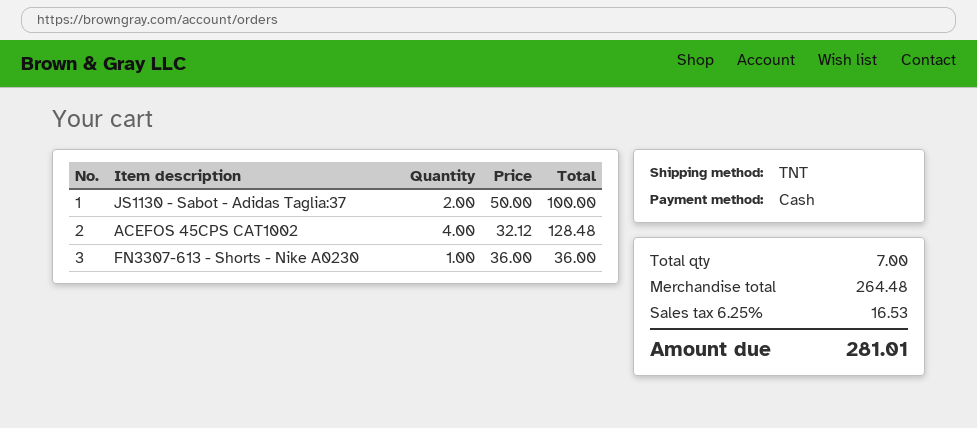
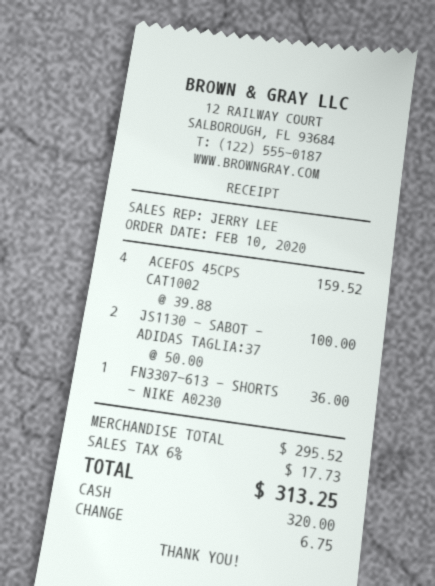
ACEFOS 45CPS CAT1002: 4 x 32.12 = 128.48 -> 4 x 39.88 = 159.52
subtotal: 264.48 -> 295.52
tax: 6.25% = 16.53 -> 6% = 17.73
total: 281.01 -> 313.25

